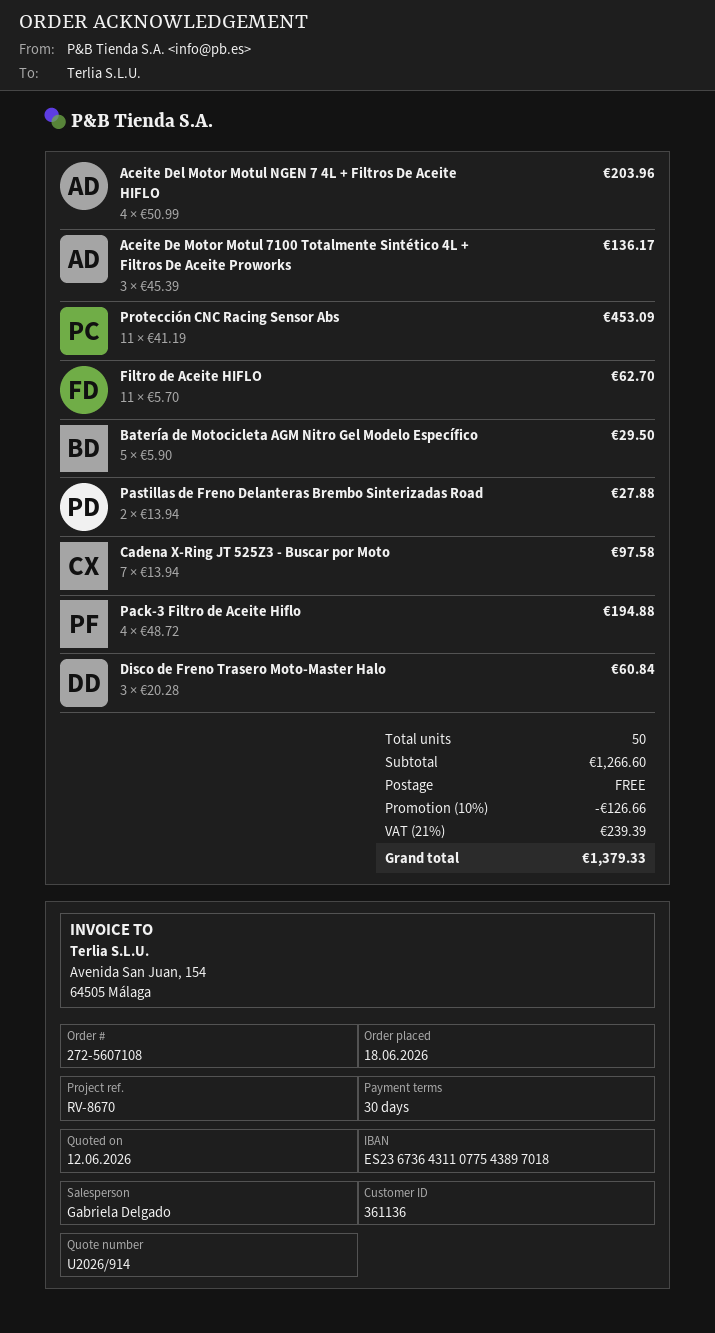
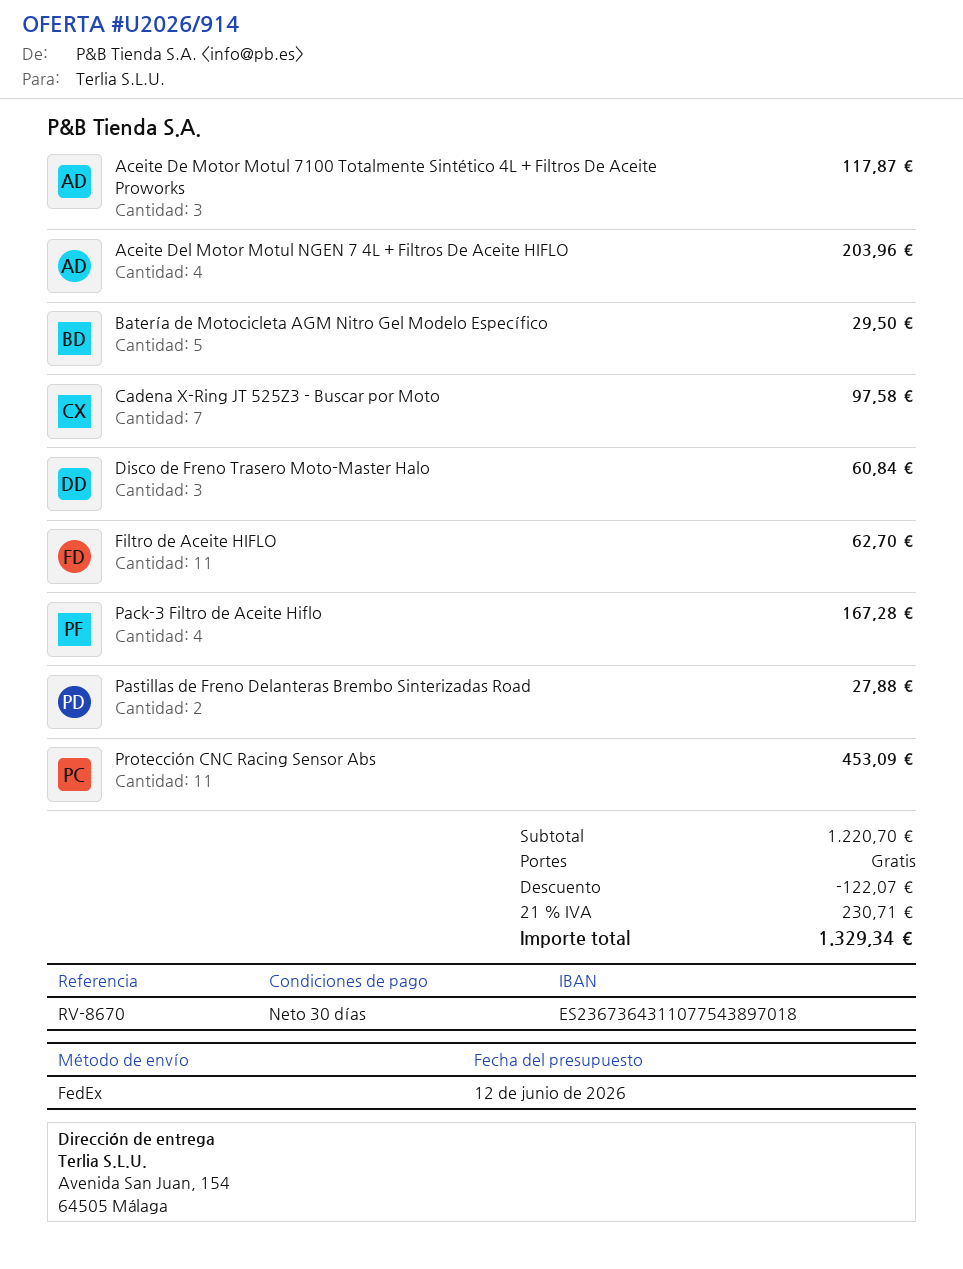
Aceite De Motor Motul 7100 Totalmente Sintético 4L + Filtros De Aceite Proworks: 3 for 136.17 -> 3 for 117.87
Pack-3 Filtro de Aceite Hiflo: 4 for 194.88 -> 4 for 167.28
subtotal: 1266.60 -> 1220.70
discount: 126.66 -> 122.07
tax: 21% = 239.39 -> 21% = 230.71
total: 1379.33 -> 1329.34

